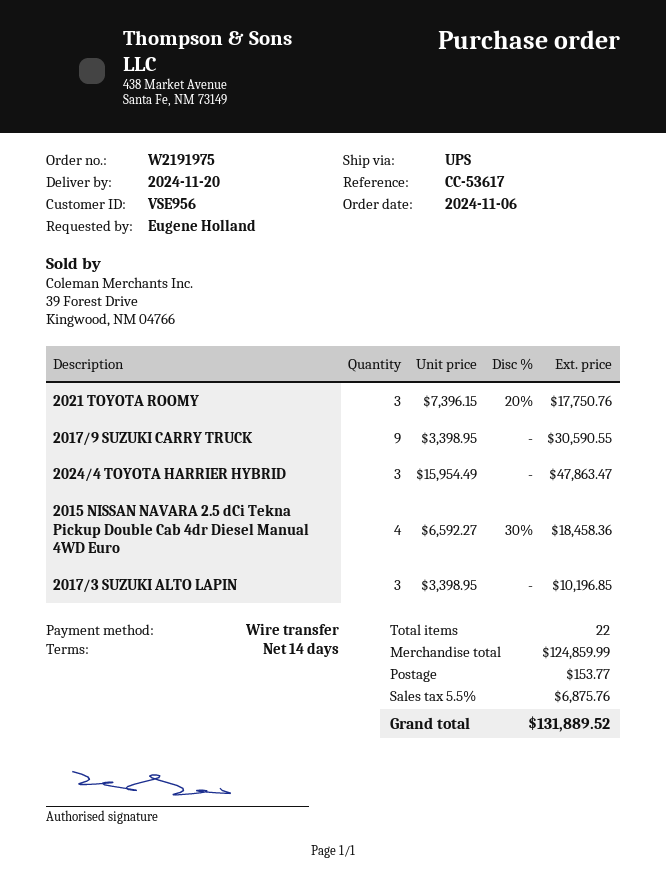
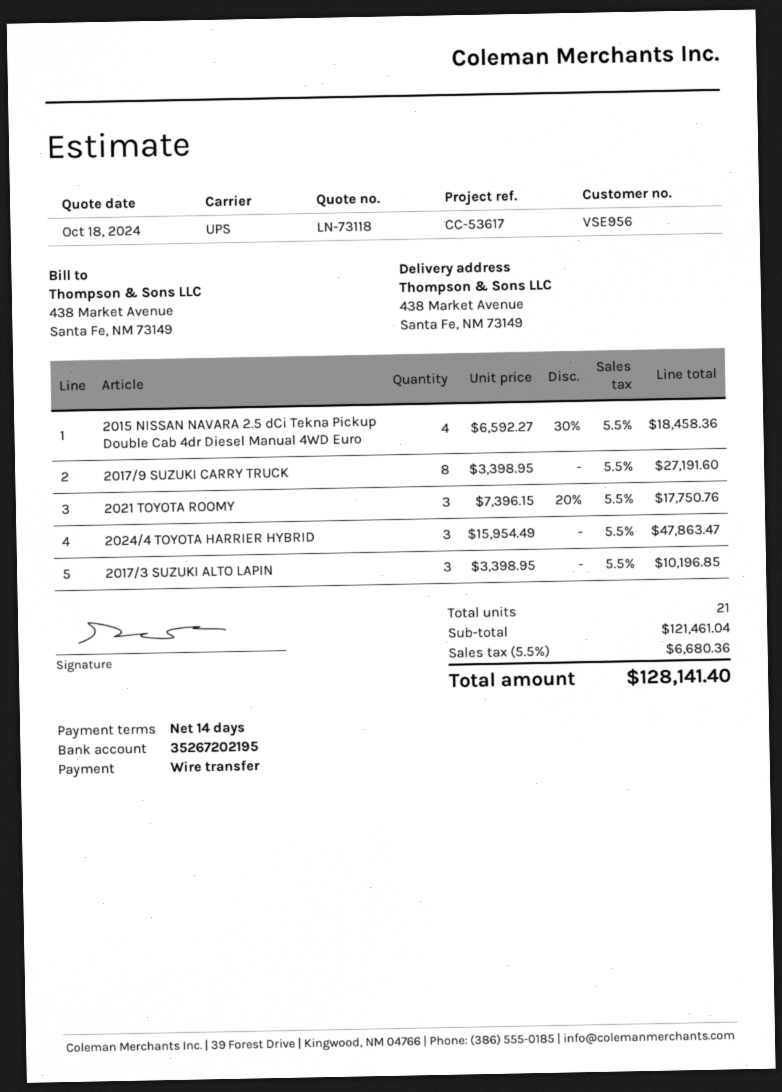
2017/9 SUZUKI CARRY TRUCK: 9 x 3398.95 = 30590.55 -> 8 x 3398.95 = 27191.60
total quantity: 22 -> 21
subtotal: 124859.99 -> 121461.04
shipping: 153.77 -> none
tax: 5.5% = 6875.76 -> 5.5% = 6680.36
total: 131889.52 -> 128141.40

